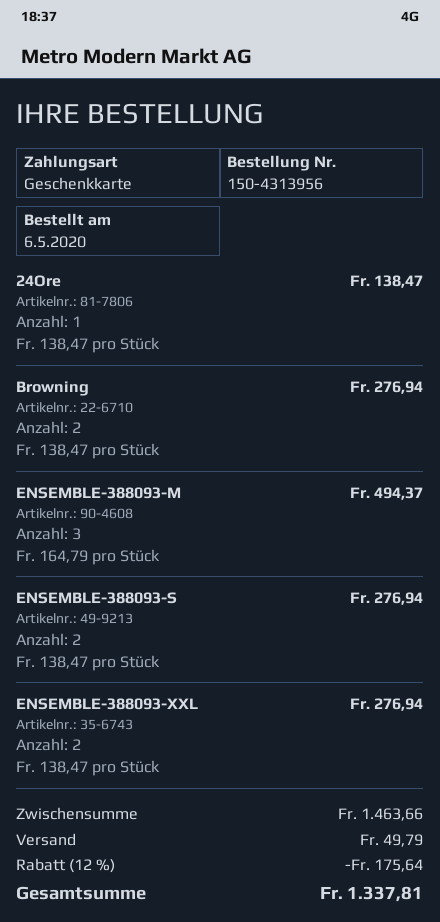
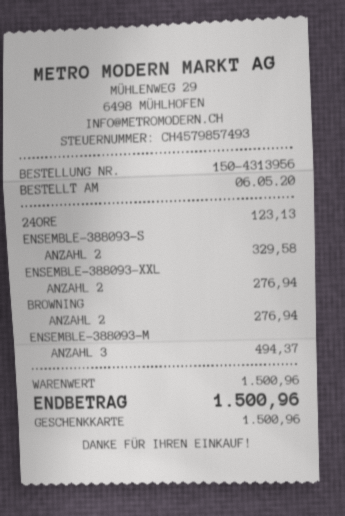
24Ore: 1 for 138.47 -> 1 for 123.13
ENSEMBLE-388093-S: 2 for 276.94 -> 2 for 329.58
subtotal: 1463.66 -> 1500.96
discount: 12% = 175.64 -> none
shipping: 49.79 -> none
total: 1337.81 -> 1500.96

